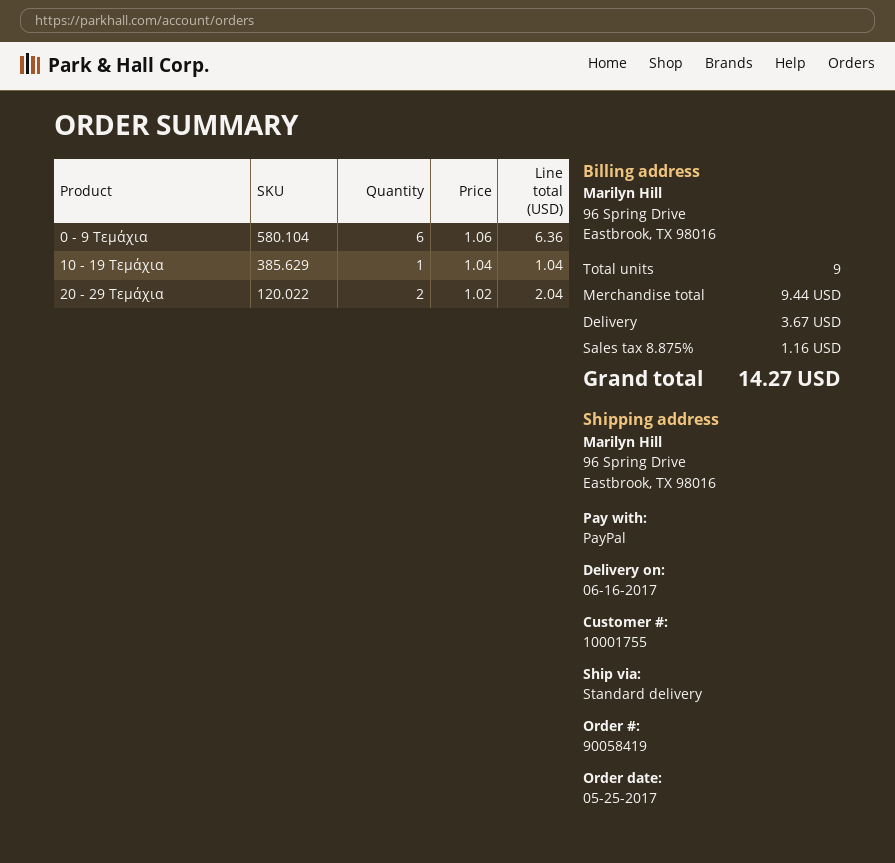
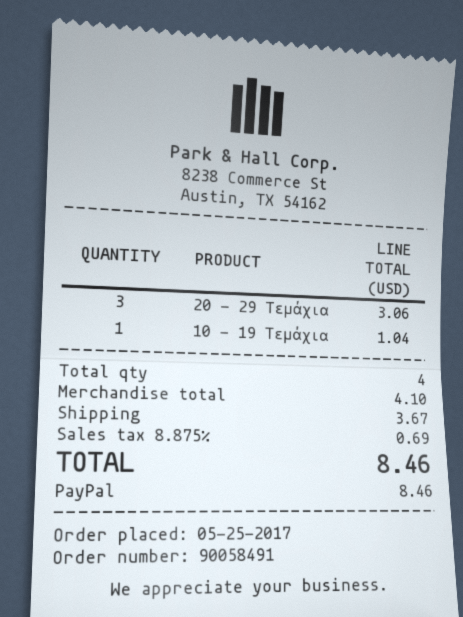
order number: 90058419 -> 90058491
0 - 9 Τεμάχια: 6 for 6.36 -> none
20 - 29 Τεμάχια: 2 for 2.04 -> 3 for 3.06
total quantity: 9 -> 4
subtotal: 9.44 -> 4.10
tax: 8.875% = 1.16 -> 8.875% = 0.69
total: 14.27 -> 8.46

